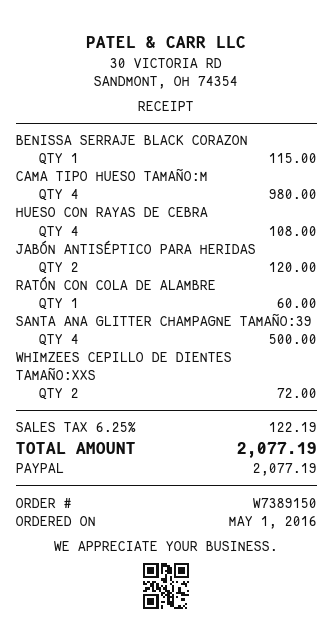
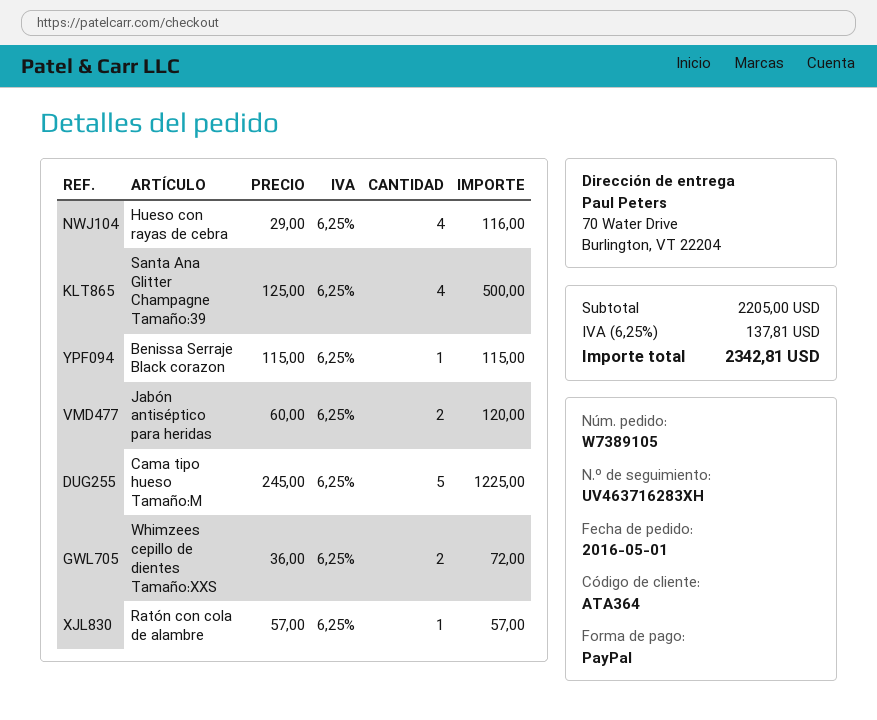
order number: W7389150 -> W7389105
CAMA TIPO HUESO TAMAÑO:M: 4 for 980.00 -> 5 for 1225.00
HUESO CON RAYAS DE CEBRA: 4 for 108.00 -> 4 for 116.00
RATÓN CON COLA DE ALAMBRE: 1 for 60.00 -> 1 for 57.00
tax: 6.25% = 122.19 -> 6.25% = 137.81
total: 2077.19 -> 2342.81

